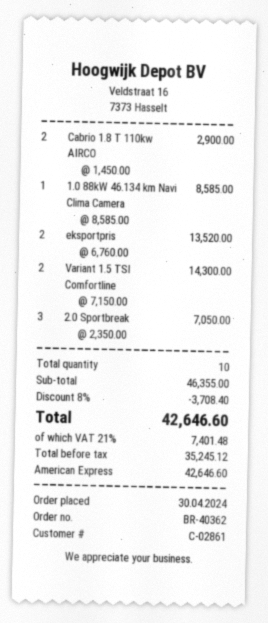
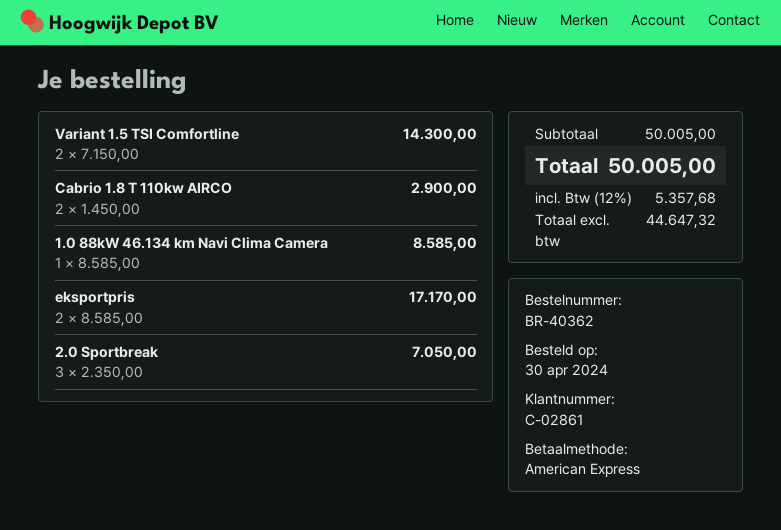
eksportpris: 2 x 6760.00 = 13520.00 -> 2 x 8585.00 = 17170.00
subtotal: 46355.00 -> 50005.00
discount: 8% = 3708.40 -> none
net: 35245.12 -> 44647.32
tax: 21% = 7401.48 -> 12% = 5357.68
total: 42646.60 -> 50005.00

